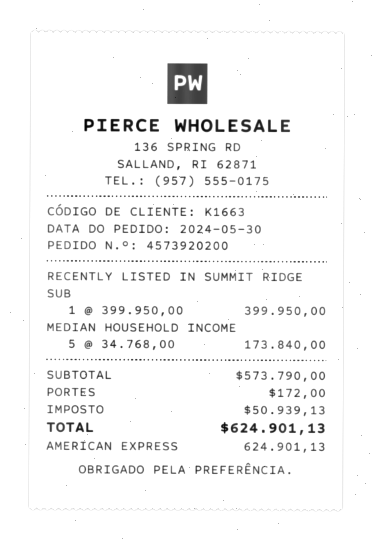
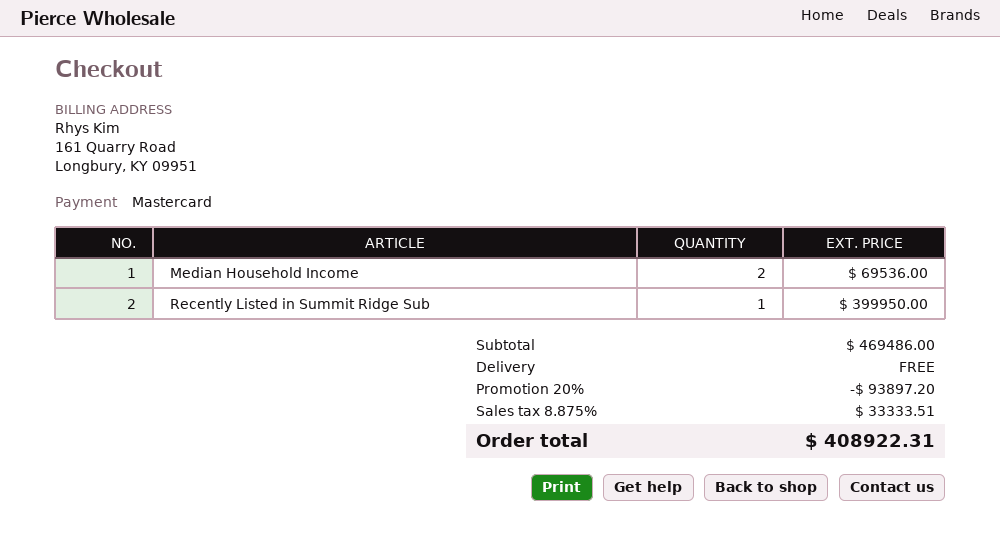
payment method: American Express -> Mastercard
MEDIAN HOUSEHOLD INCOME: 5 for 173840.00 -> 2 for 69536.00
subtotal: 573790.00 -> 469486.00
discount: none -> 20% = 93897.20
shipping: 172.00 -> 0.00
tax: 50939.13 -> 33333.51
total: 624901.13 -> 408922.31

